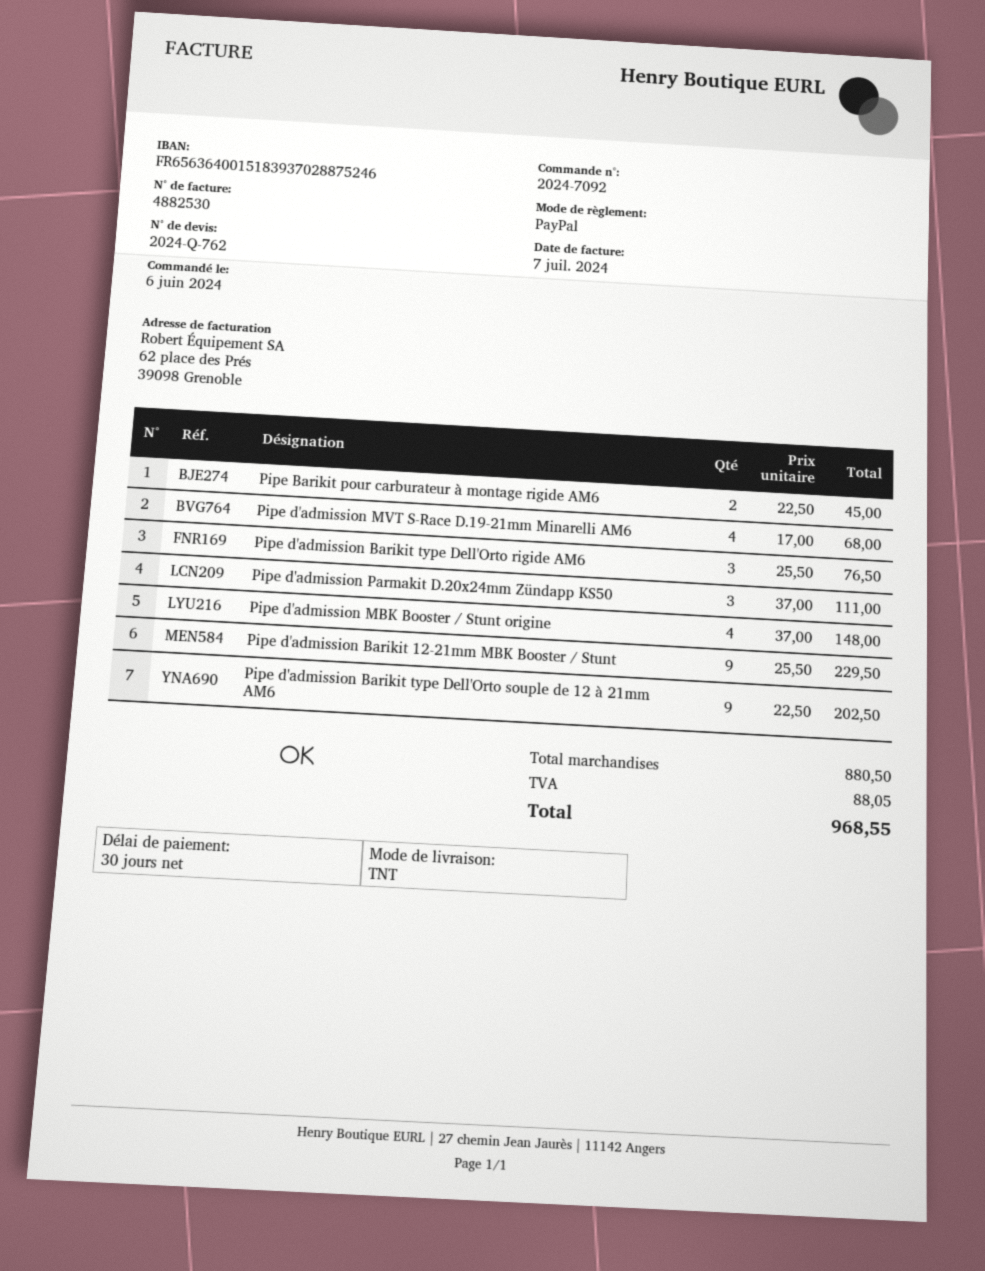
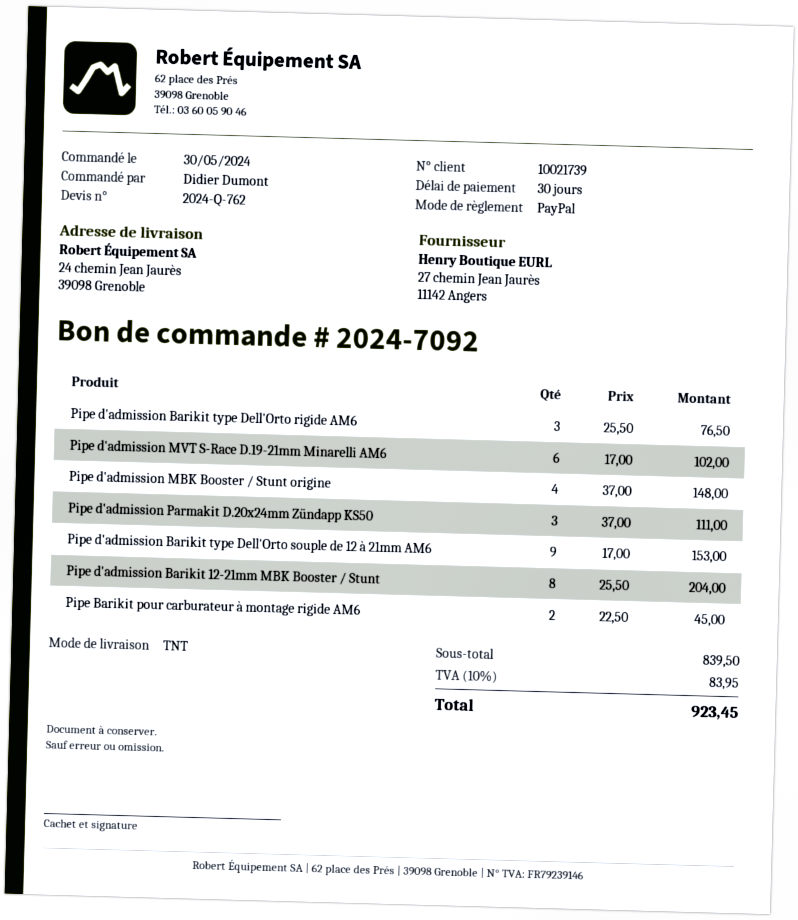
order date: 2024-06-06 -> 2024-05-30
Pipe d'admission MVT S-Race D.19-21mm Minarelli AM6: 4 x 17.00 = 68.00 -> 6 x 17.00 = 102.00
Pipe d'admission Barikit 12-21mm MBK Booster / Stunt: 9 x 25.50 = 229.50 -> 8 x 25.50 = 204.00
Pipe d'admission Barikit type Dell'Orto souple de 12 à 21mm AM6: 9 x 22.50 = 202.50 -> 9 x 17.00 = 153.00
subtotal: 880.50 -> 839.50
tax: 88.05 -> 83.95
total: 968.55 -> 923.45

